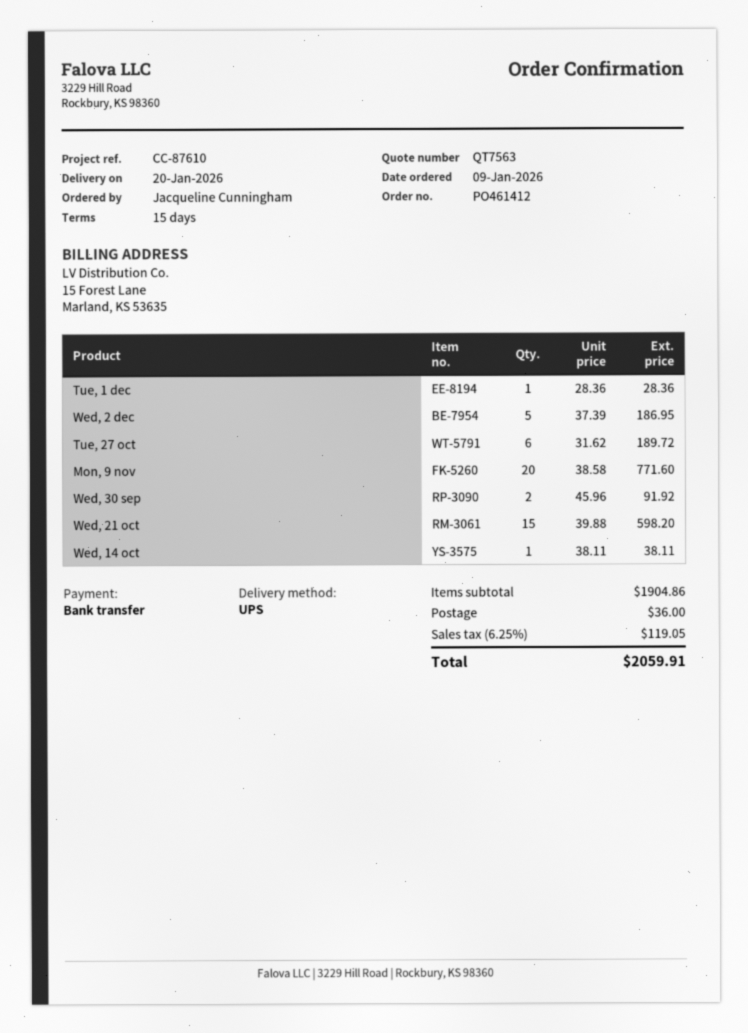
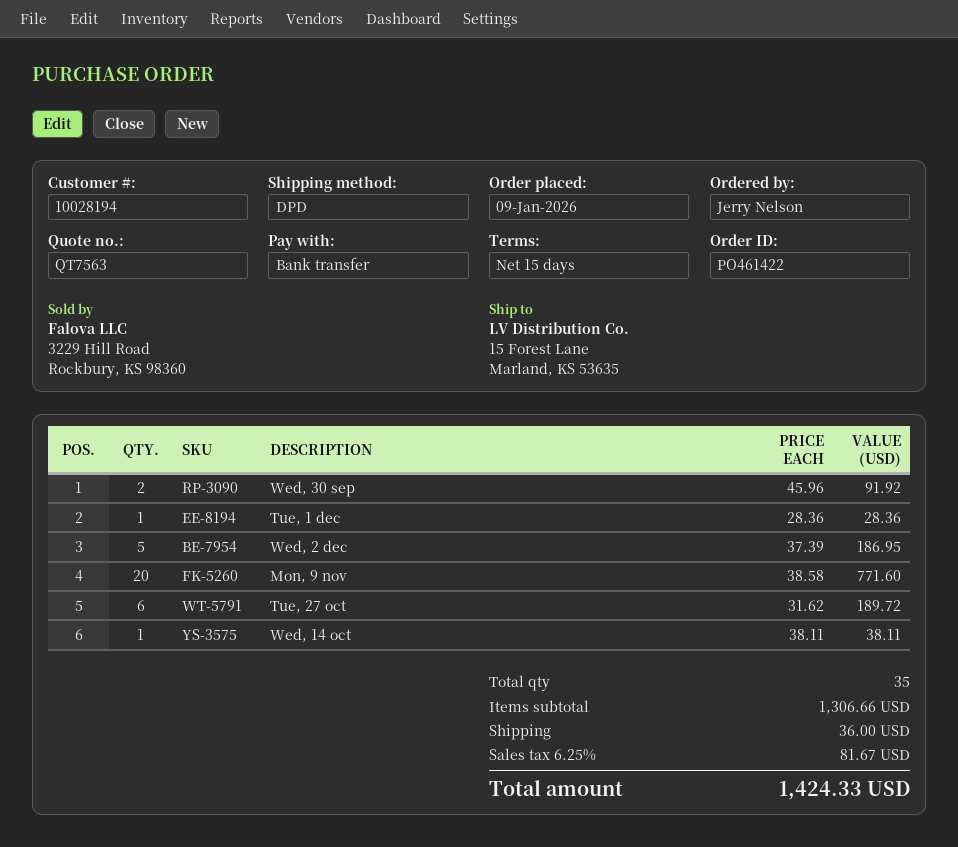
order number: PO461412 -> PO461422
ordered by: Jacqueline Cunningham -> Jerry Nelson
shipping method: UPS -> DPD
Wed, 21 oct: 15 x 39.88 = 598.20 -> none
subtotal: 1904.86 -> 1306.66
tax: 6.25% = 119.05 -> 6.25% = 81.67
total: 2059.91 -> 1424.33

